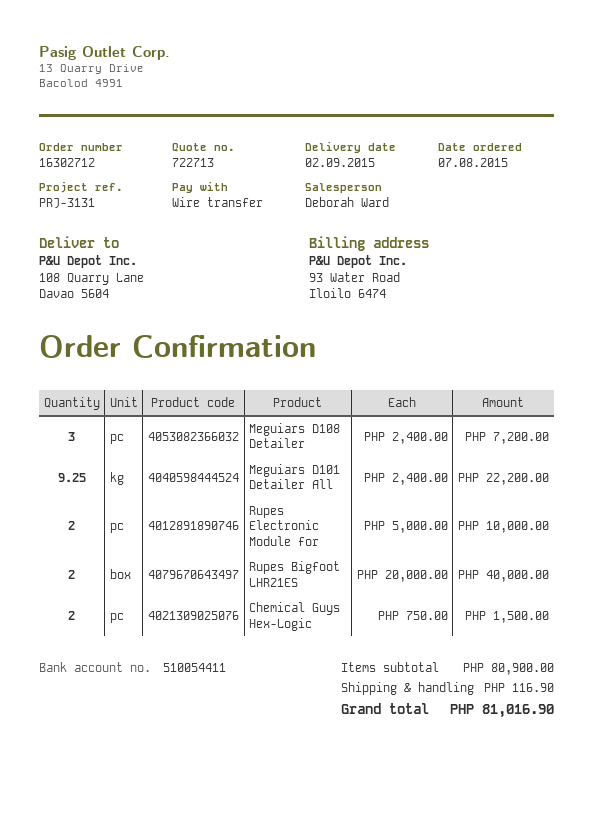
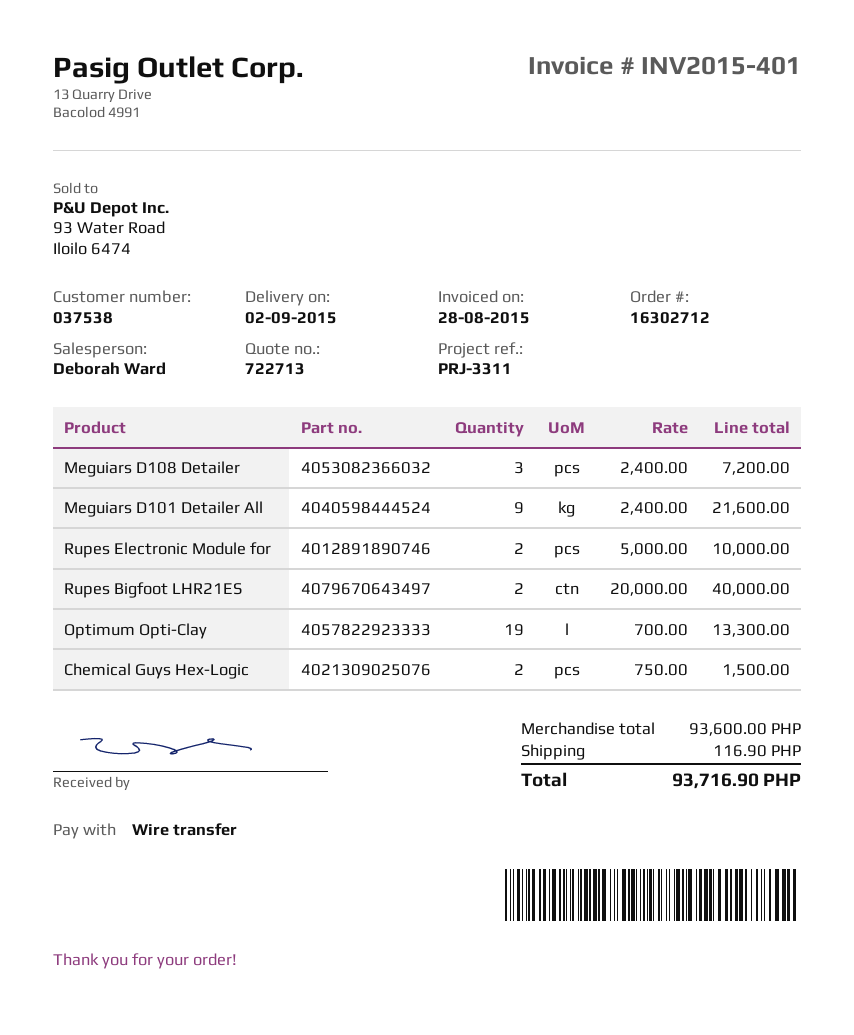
reference: PRJ-3131 -> PRJ-3311
Meguiars D101 Detailer All: 9.25 x 2400.00 = 22200.00 -> 9 x 2400.00 = 21600.00
Optimum Opti-Clay: none -> 19 x 700.00 = 13300.00
subtotal: 80900.00 -> 93600.00
total: 81016.90 -> 93716.90

